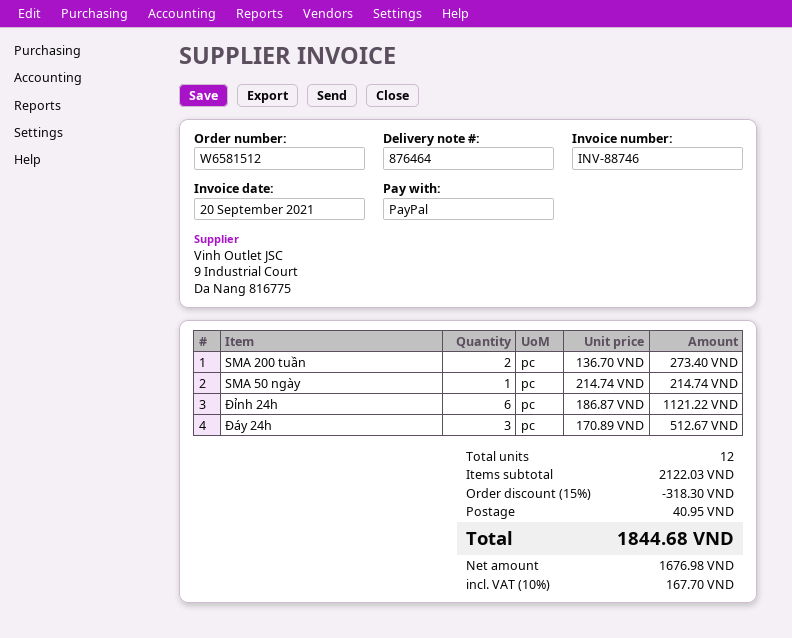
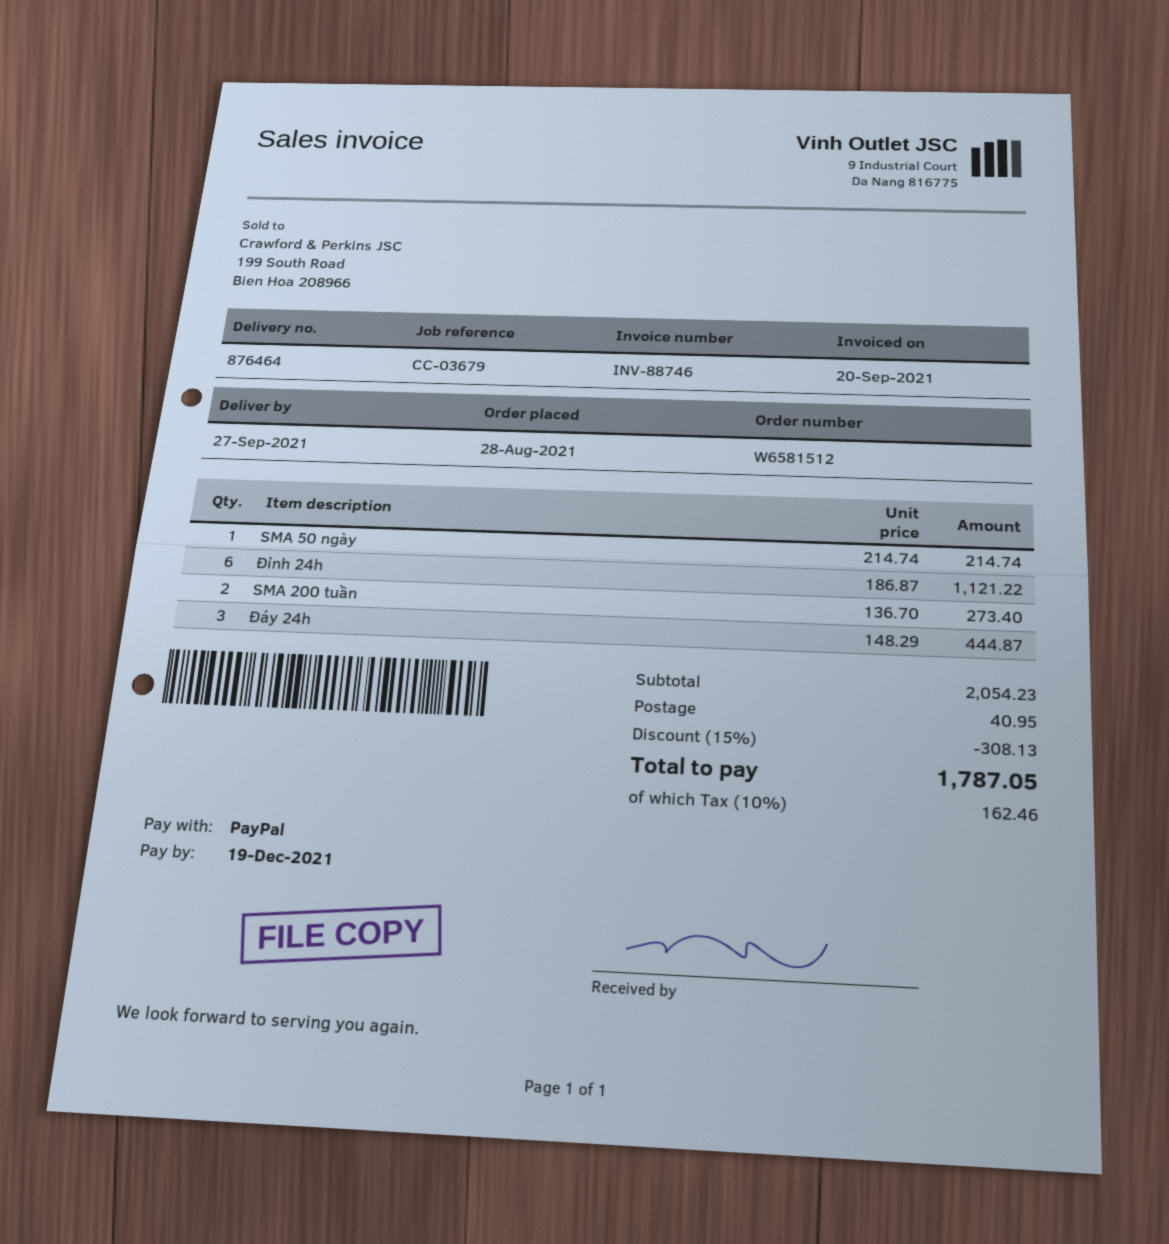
Đáy 24h: 3 x 170.89 = 512.67 -> 3 x 148.29 = 444.87
subtotal: 2122.03 -> 2054.23
discount: 15% = 318.30 -> 15% = 308.13
tax: 10% = 167.70 -> 10% = 162.46
total: 1844.68 -> 1787.05

